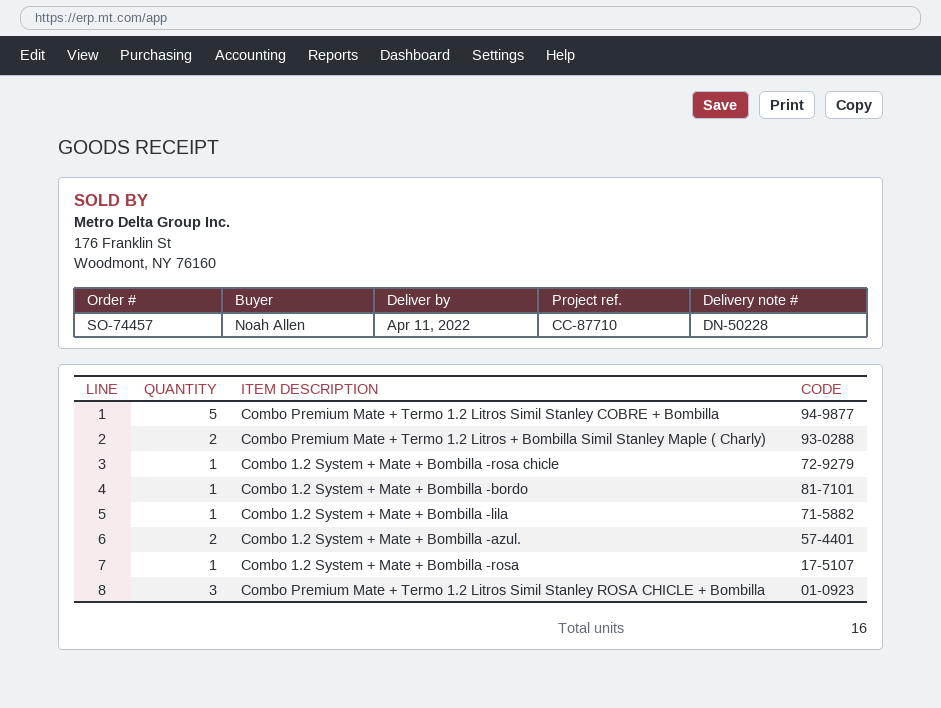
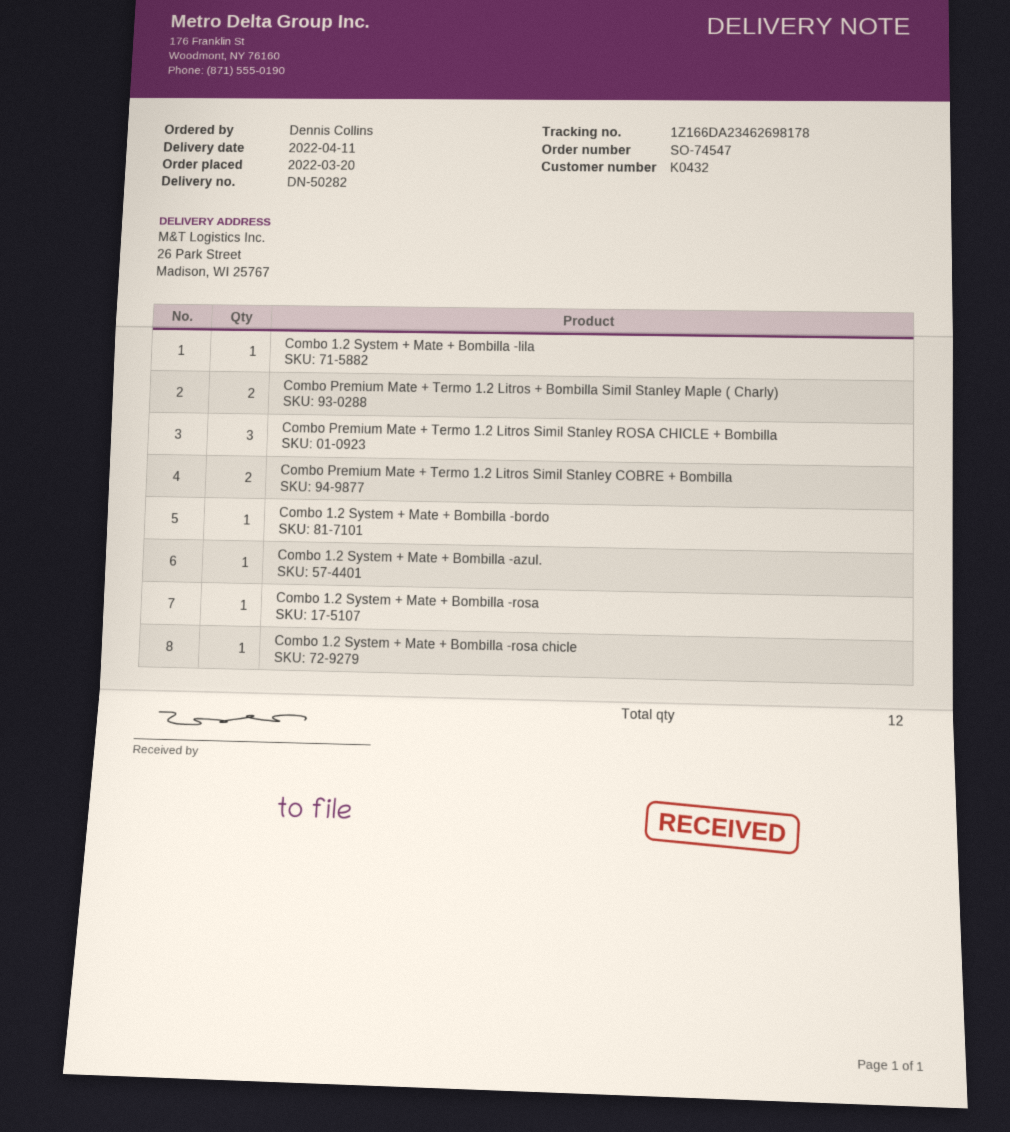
order number: SO-74457 -> SO-74547
delivery note number: DN-50228 -> DN-50282
ordered by: Noah Allen -> Dennis Collins
Combo Premium Mate + Termo 1.2 Litros Simil Stanley COBRE + Bombilla: 5 -> 2
Combo 1.2 System + Mate + Bombilla -azul.: 2 -> 1
total quantity: 16 -> 12

